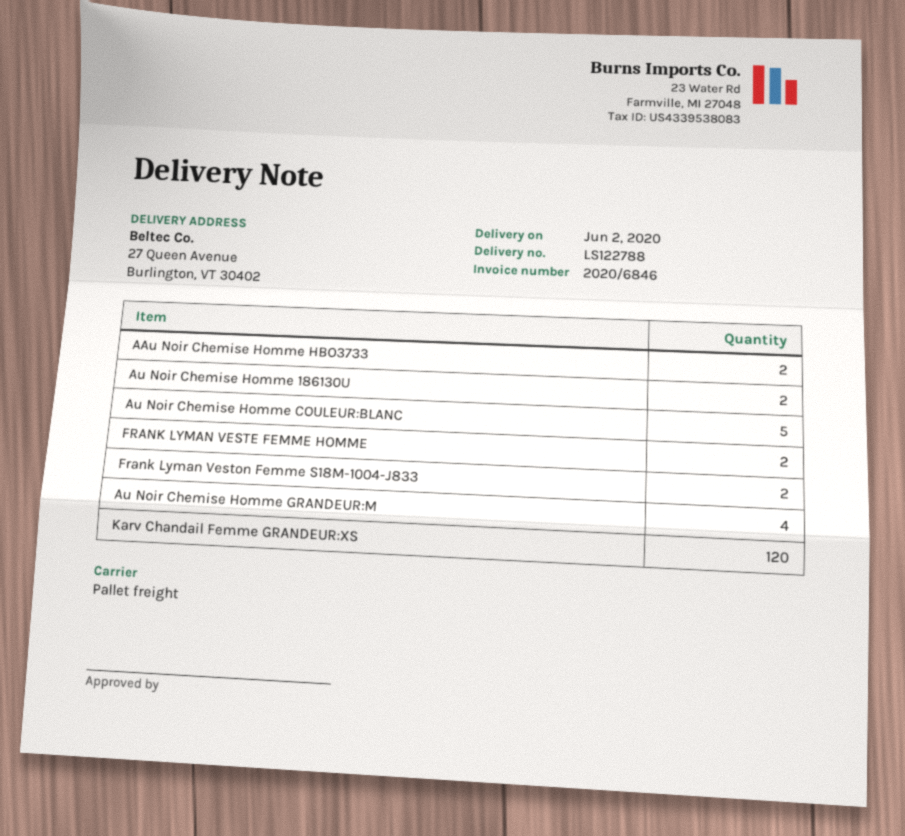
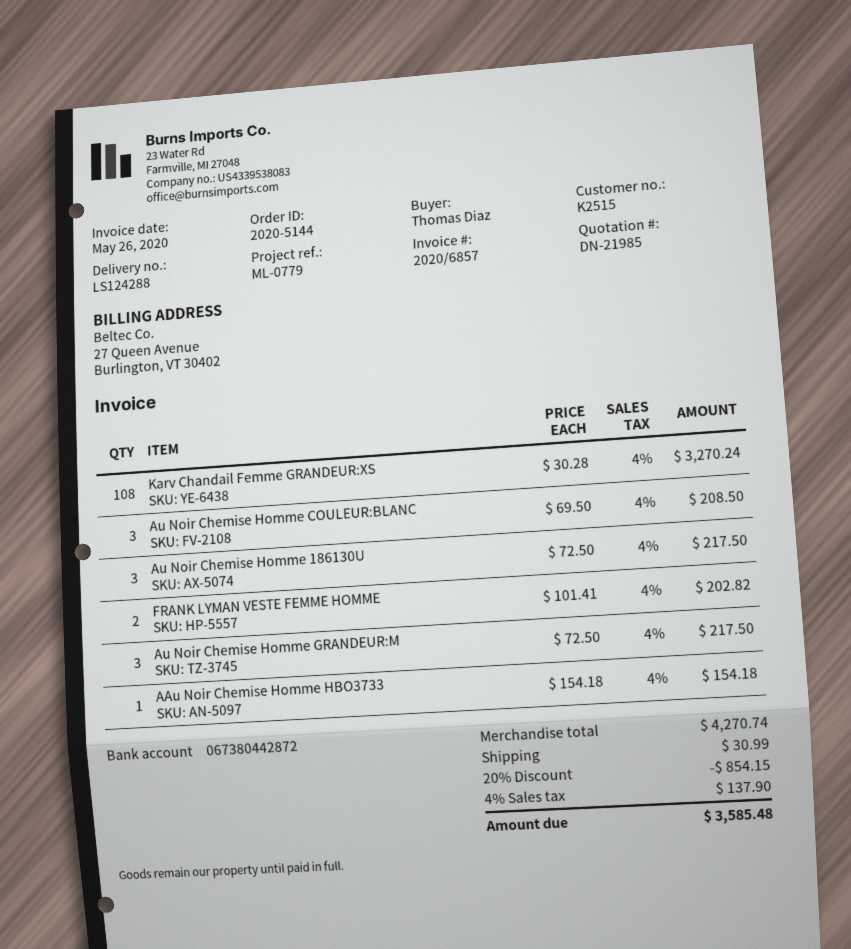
delivery note number: LS122788 -> LS124288
invoice number: 2020/6846 -> 2020/6857
AAu Noir Chemise Homme HBO3733: 2 -> 1
Au Noir Chemise Homme 186130U: 2 -> 3
Au Noir Chemise Homme COULEUR:BLANC: 5 -> 3
Frank Lyman Veston Femme S18M-1004-J833: 2 -> none
Au Noir Chemise Homme GRANDEUR:M: 4 -> 3
Karv Chandail Femme GRANDEUR:XS: 120 -> 108

